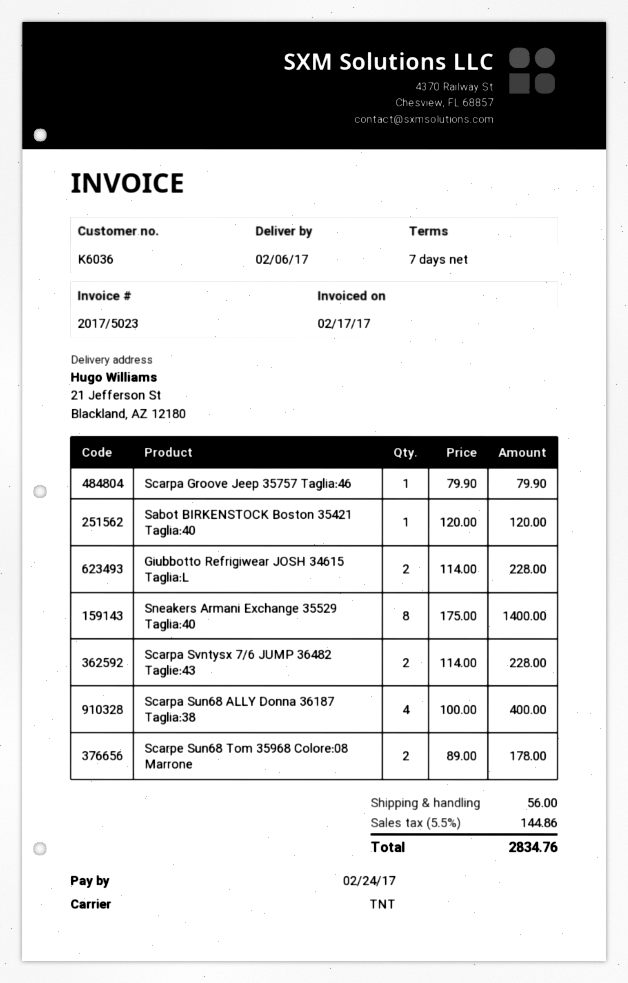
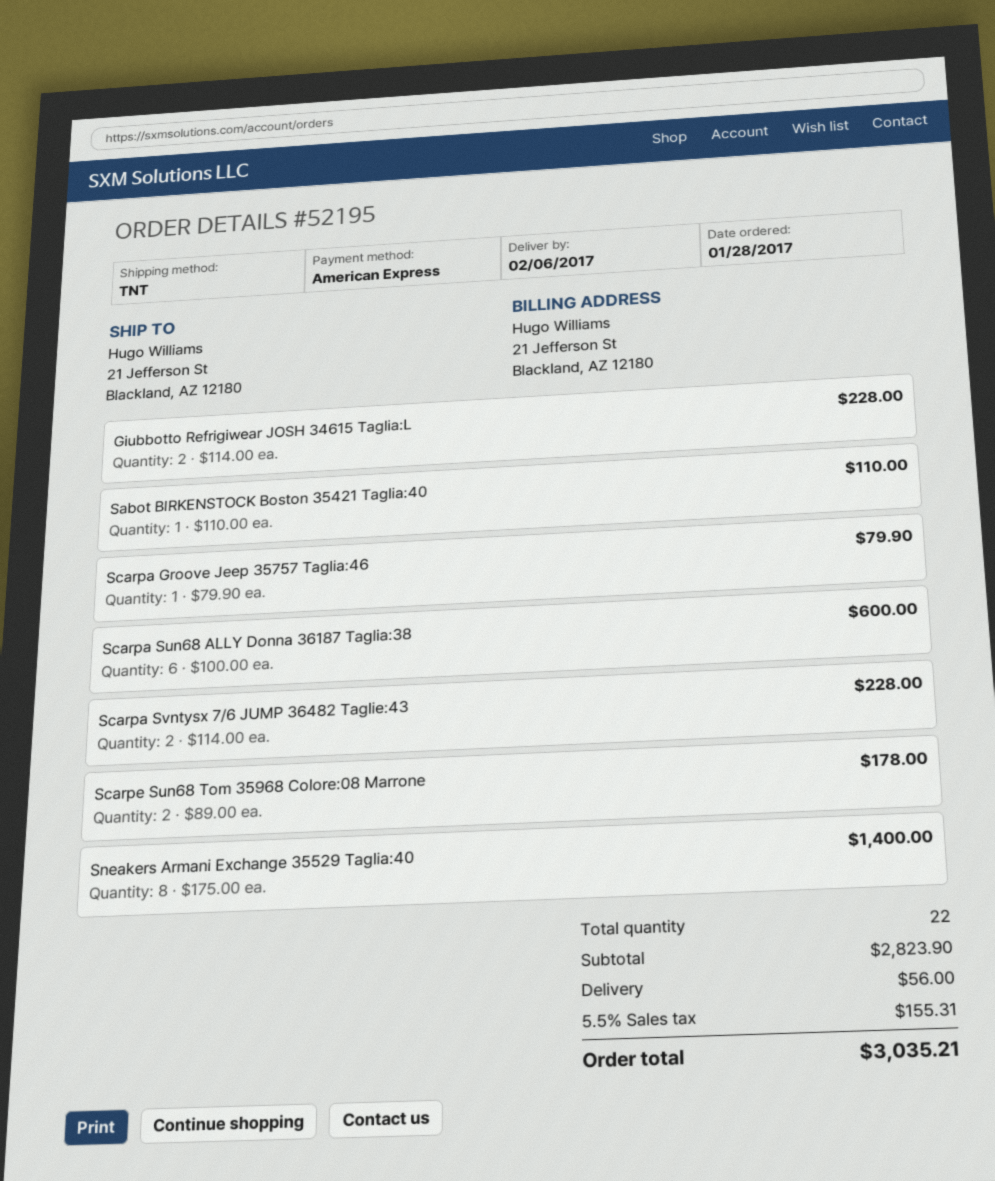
Sabot BIRKENSTOCK Boston 35421 Taglia:40: 1 x 120.00 = 120.00 -> 1 x 110.00 = 110.00
Scarpa Sun68 ALLY Donna 36187 Taglia:38: 4 x 100.00 = 400.00 -> 6 x 100.00 = 600.00
tax: 5.5% = 144.86 -> 5.5% = 155.31
total: 2834.76 -> 3035.21

